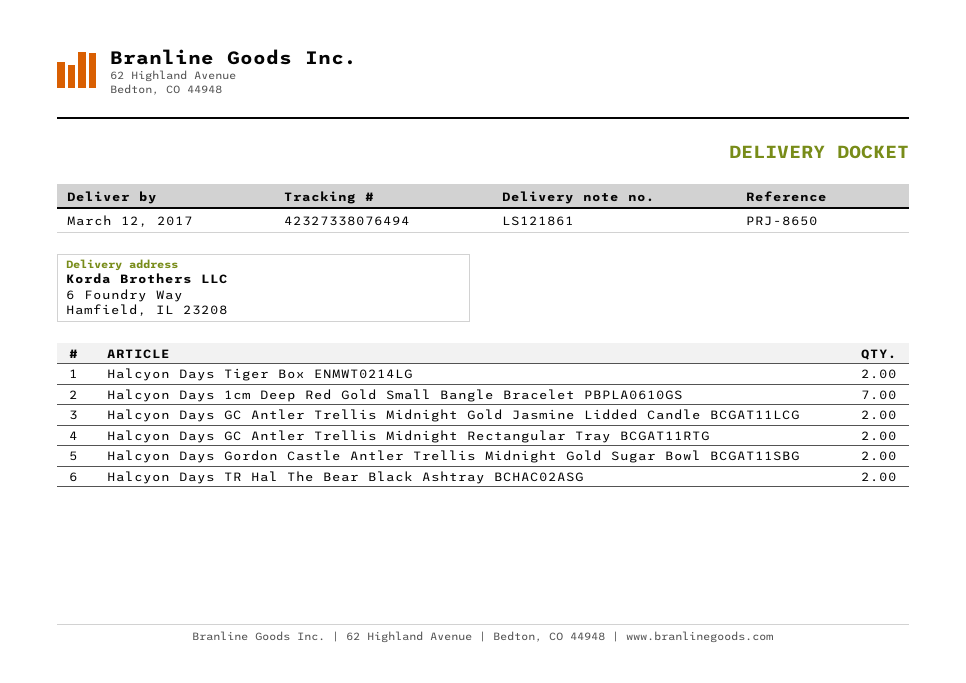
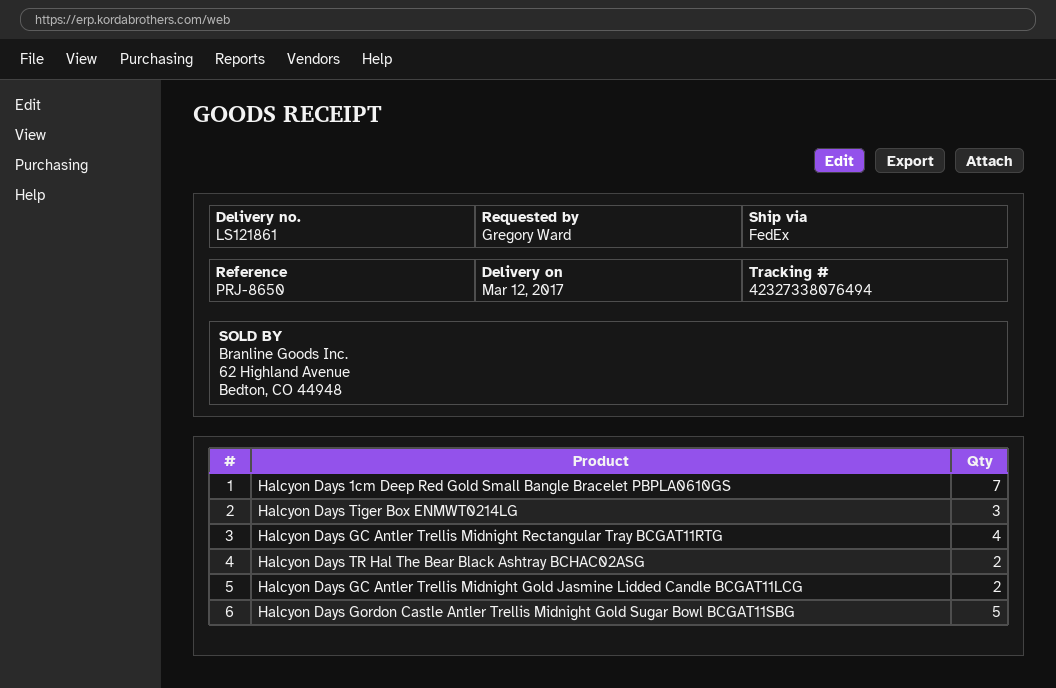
Halcyon Days Tiger Box ENMWT0214LG: 2 -> 3
Halcyon Days GC Antler Trellis Midnight Rectangular Tray BCGAT11RTG: 2 -> 4
Halcyon Days Gordon Castle Antler Trellis Midnight Gold Sugar Bowl BCGAT11SBG: 2 -> 5

